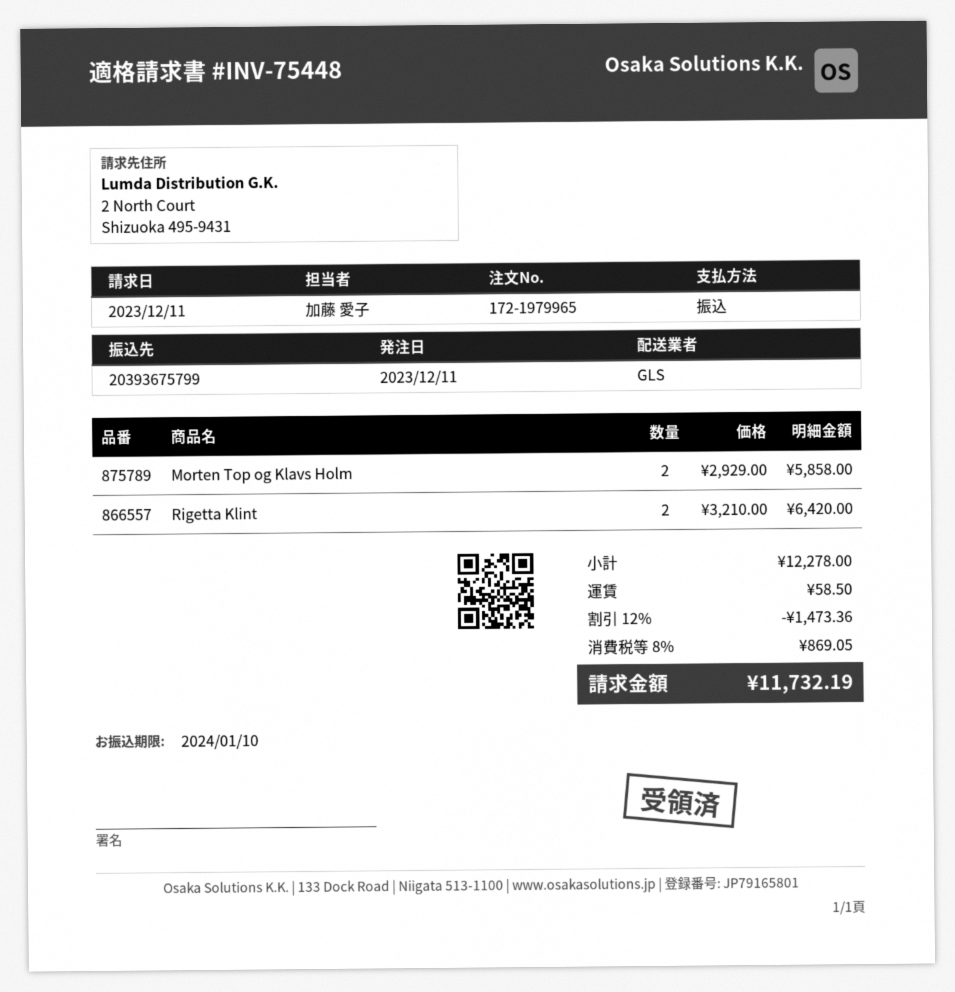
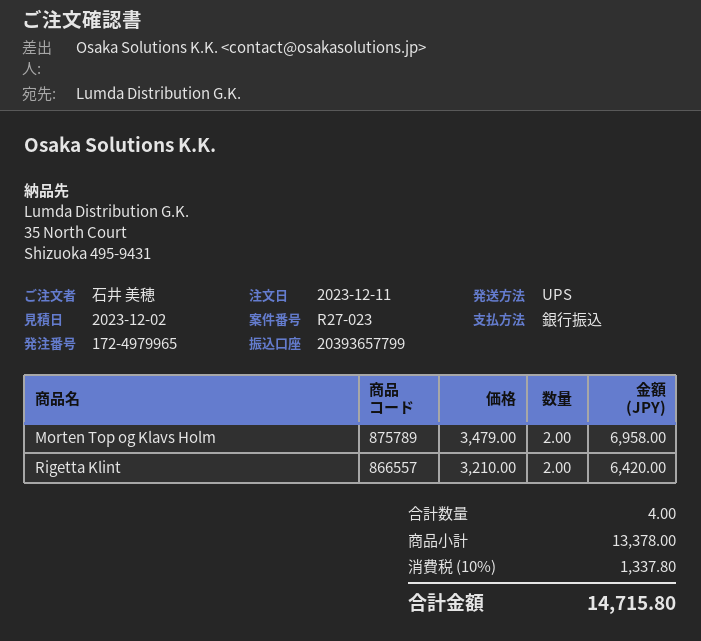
order number: 172-1979965 -> 172-4979965
bank account: 20393675799 -> 20393657799
shipping method: GLS -> UPS
Morten Top og Klavs Holm: 2 x 2929.00 = 5858.00 -> 2 x 3479.00 = 6958.00
subtotal: 12278.00 -> 13378.00
discount: 12% = 1473.36 -> none
shipping: 58.50 -> none
tax: 8% = 869.05 -> 10% = 1337.80
total: 11732.19 -> 14715.80

